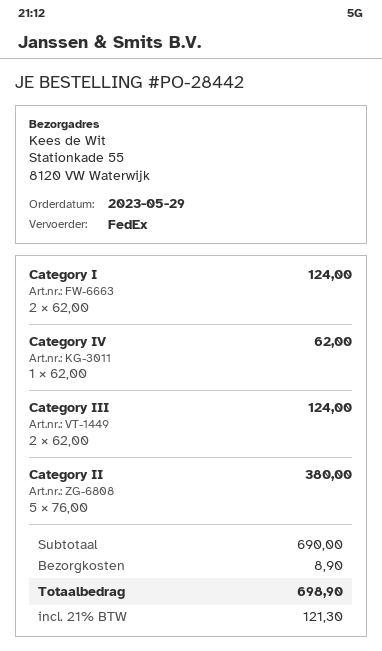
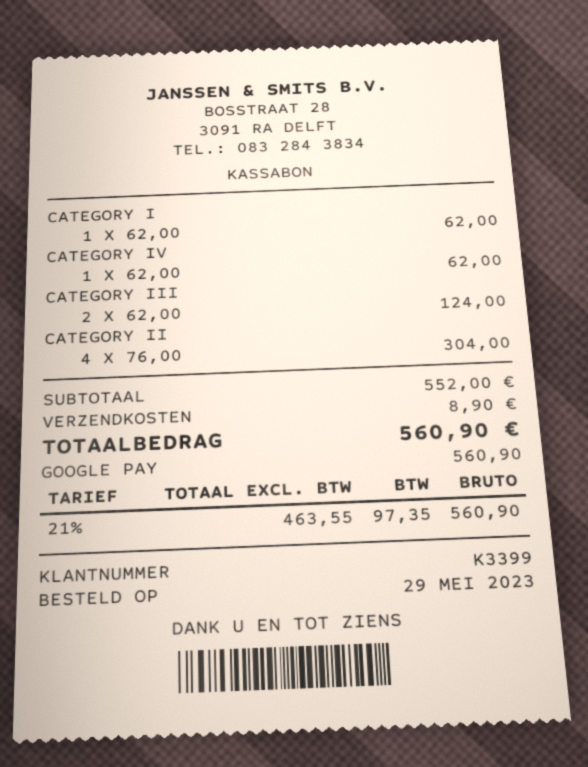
Category I: 2 x 62.00 = 124.00 -> 1 x 62.00 = 62.00
Category II: 5 x 76.00 = 380.00 -> 4 x 76.00 = 304.00
subtotal: 690.00 -> 552.00
tax: 21% = 121.30 -> 21% = 97.35
total: 698.90 -> 560.90

